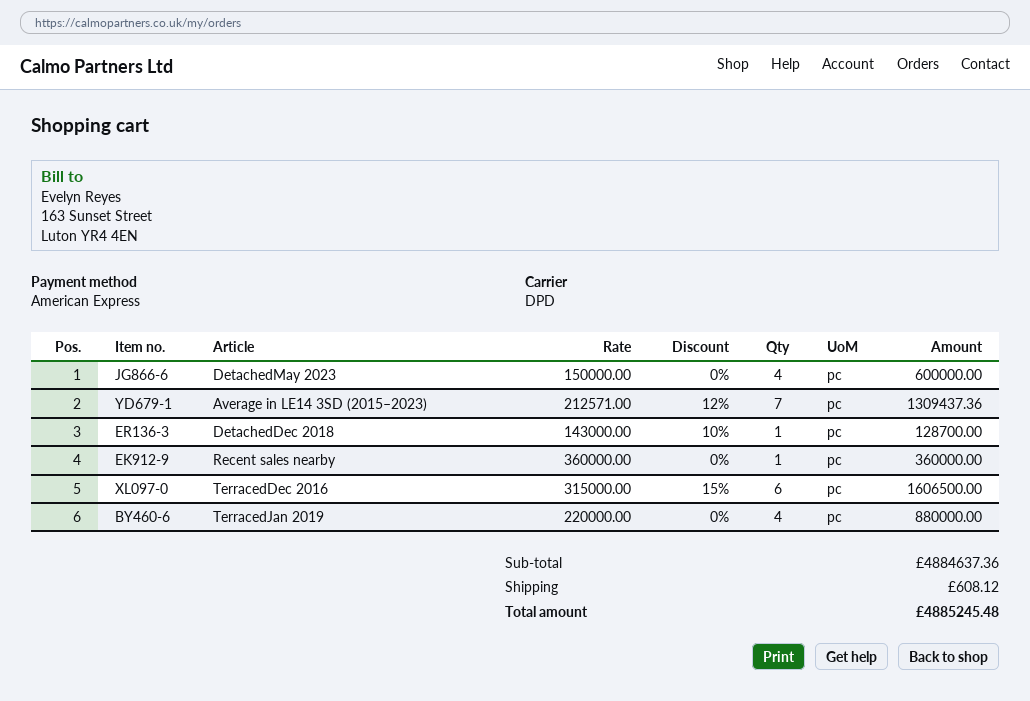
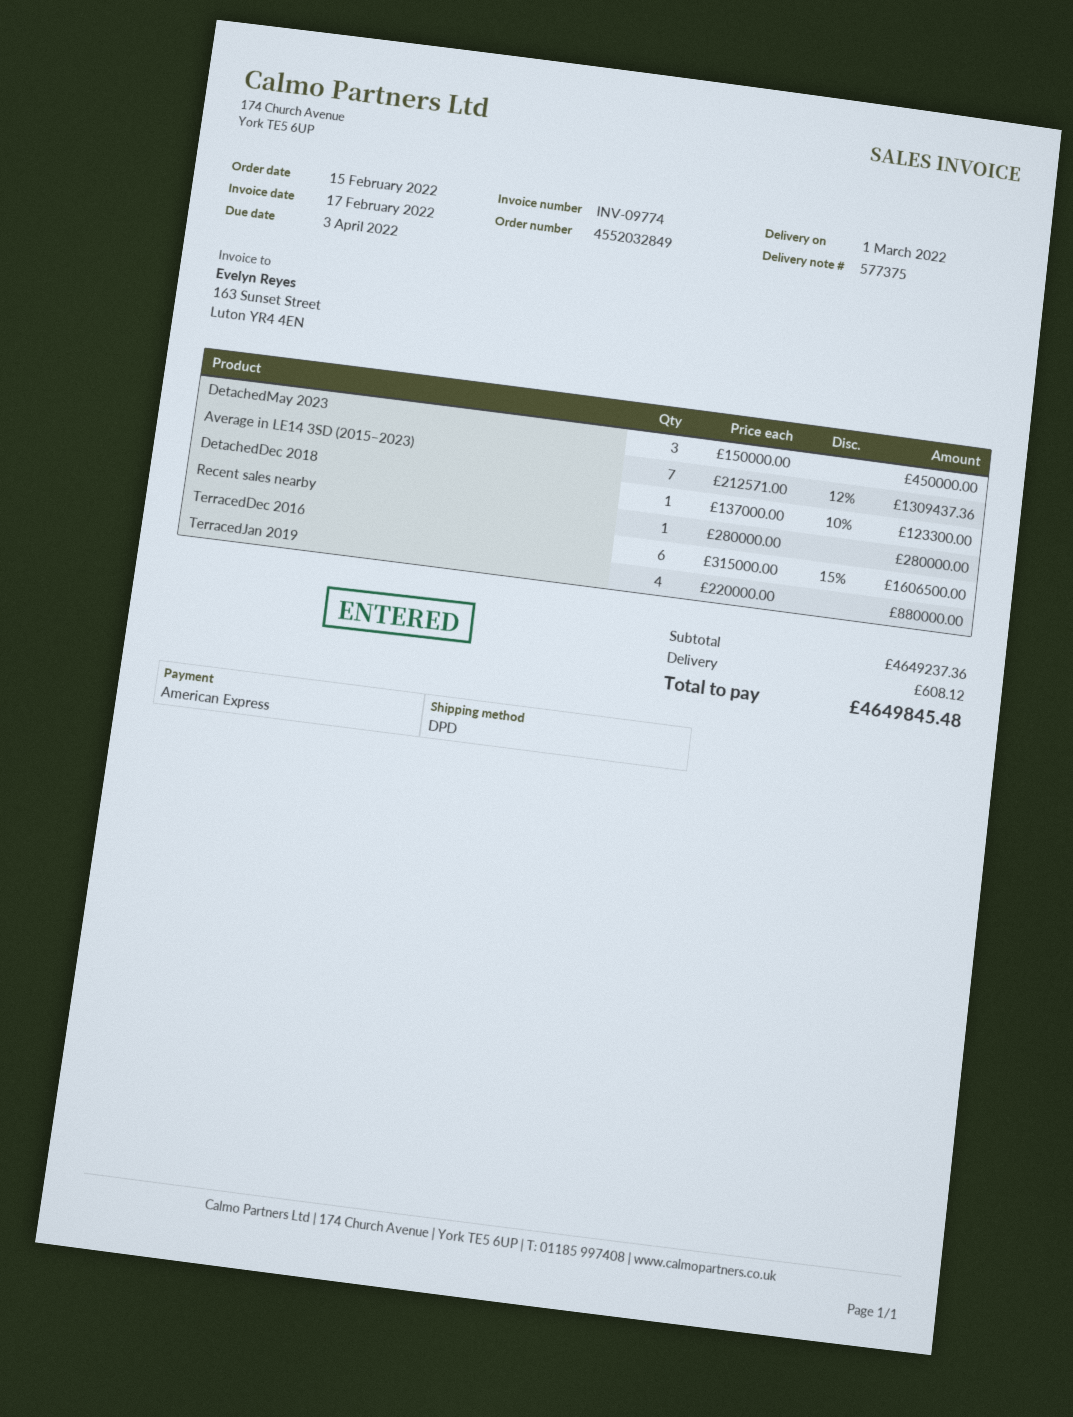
DetachedMay 2023: 4 x 150000.00 = 600000.00 -> 3 x 150000.00 = 450000.00
DetachedDec 2018: 1 x 143000.00 - 10% = 128700.00 -> 1 x 137000.00 - 10% = 123300.00
Recent sales nearby: 1 x 360000.00 = 360000.00 -> 1 x 280000.00 = 280000.00
subtotal: 4884637.36 -> 4649237.36
total: 4885245.48 -> 4649845.48

